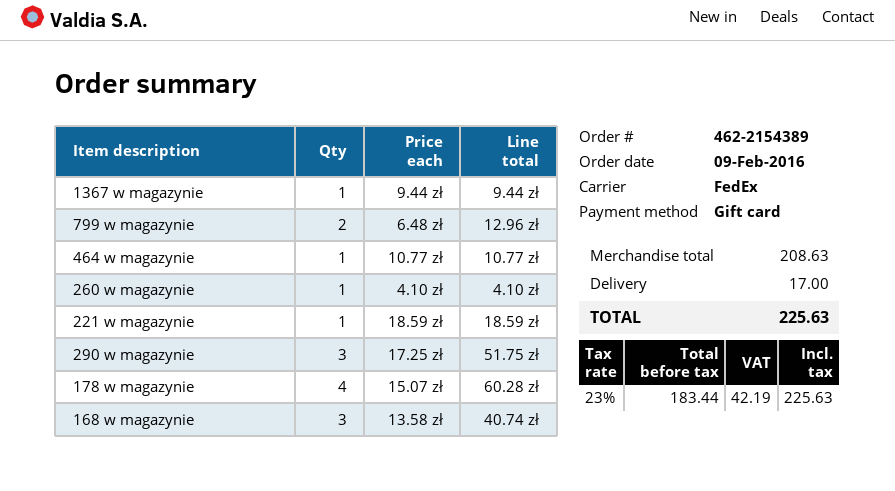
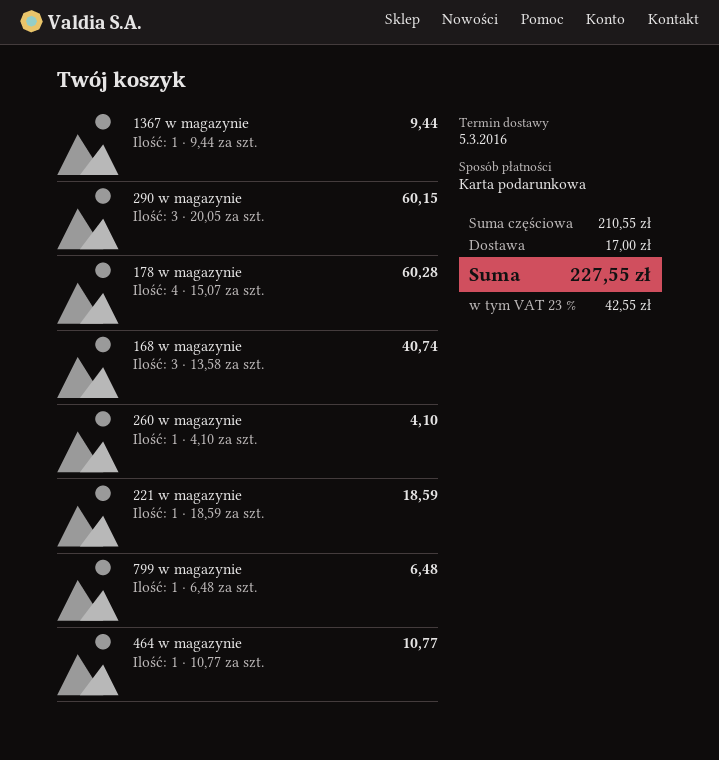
799 w magazynie: 2 x 6.48 = 12.96 -> 1 x 6.48 = 6.48
290 w magazynie: 3 x 17.25 = 51.75 -> 3 x 20.05 = 60.15
subtotal: 208.63 -> 210.55
tax: 23% = 42.19 -> 23% = 42.55
total: 225.63 -> 227.55

